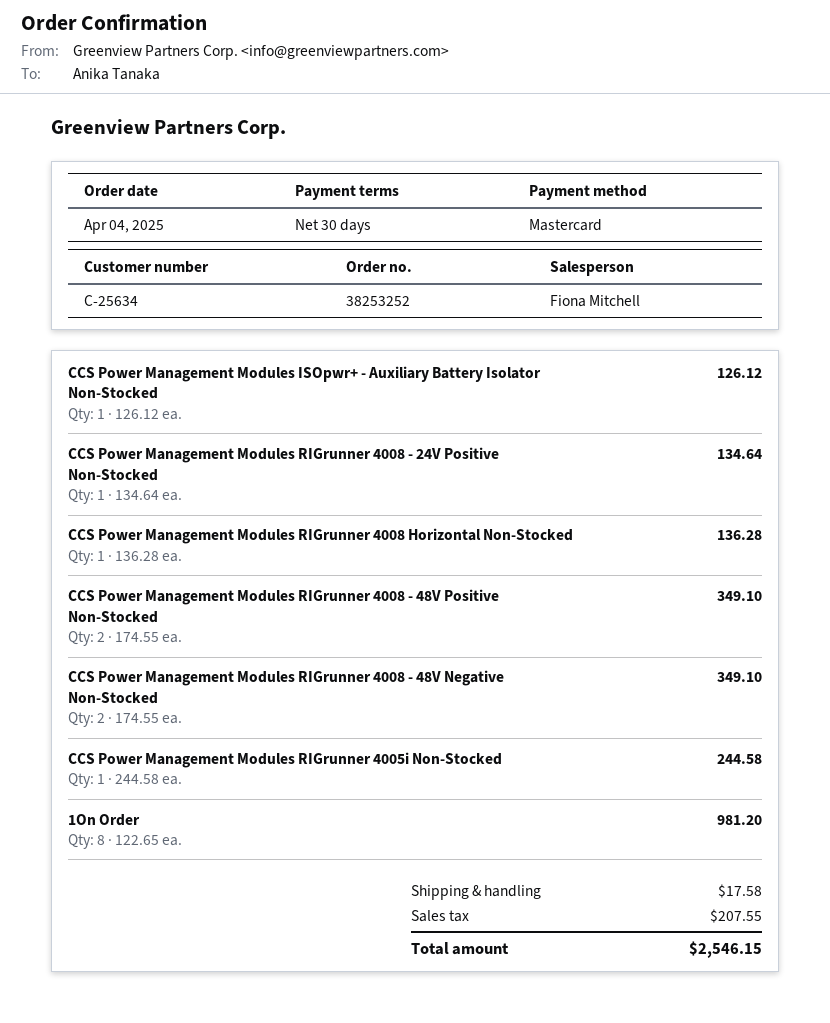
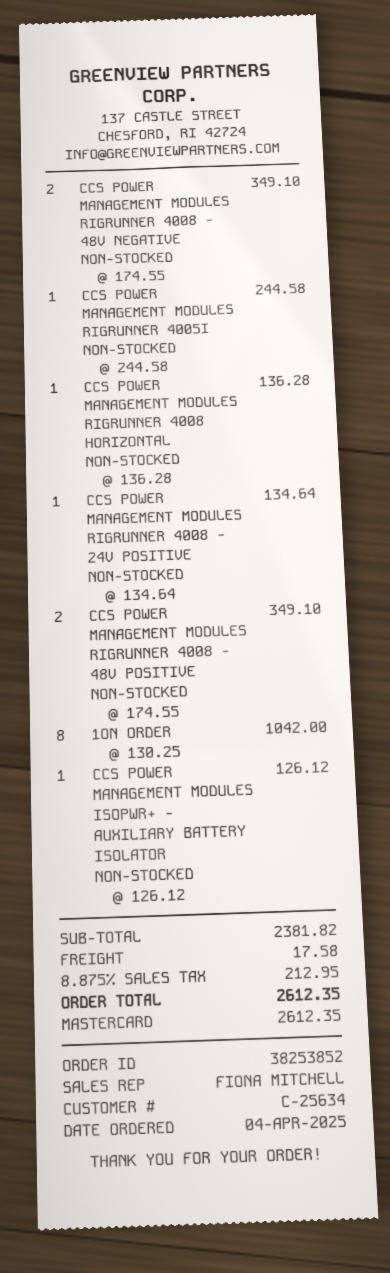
order number: 38253252 -> 38253852
1On Order: 8 x 122.65 = 981.20 -> 8 x 130.25 = 1042.00
tax: 207.55 -> 212.95
total: 2546.15 -> 2612.35

